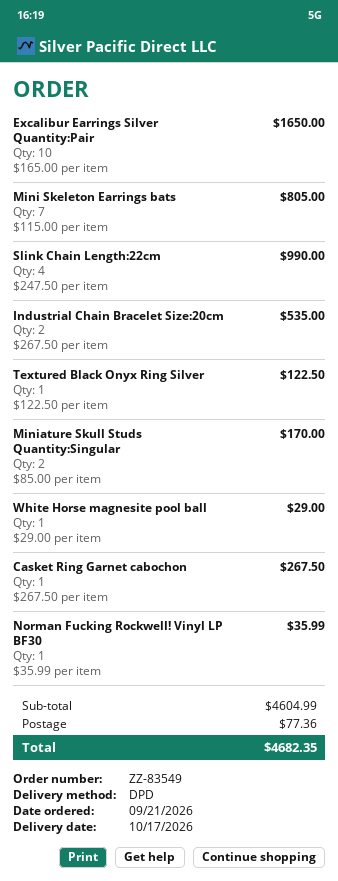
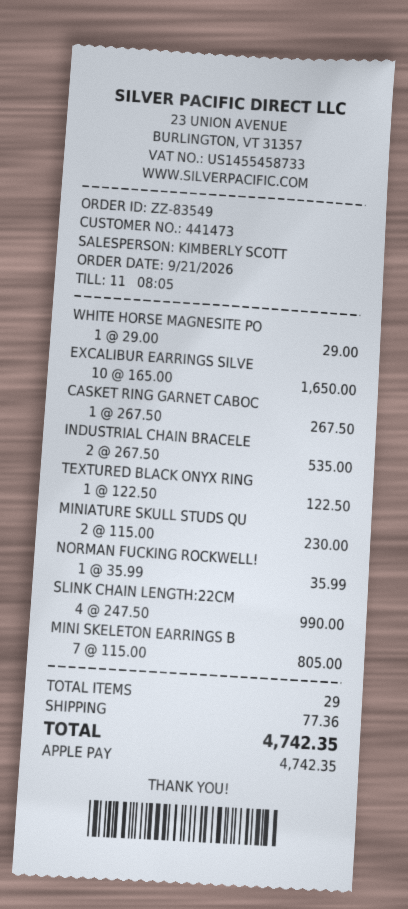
Miniature Skull Studs Quantity:Singular: 2 x 85.00 = 170.00 -> 2 x 115.00 = 230.00
total: 4682.35 -> 4742.35

